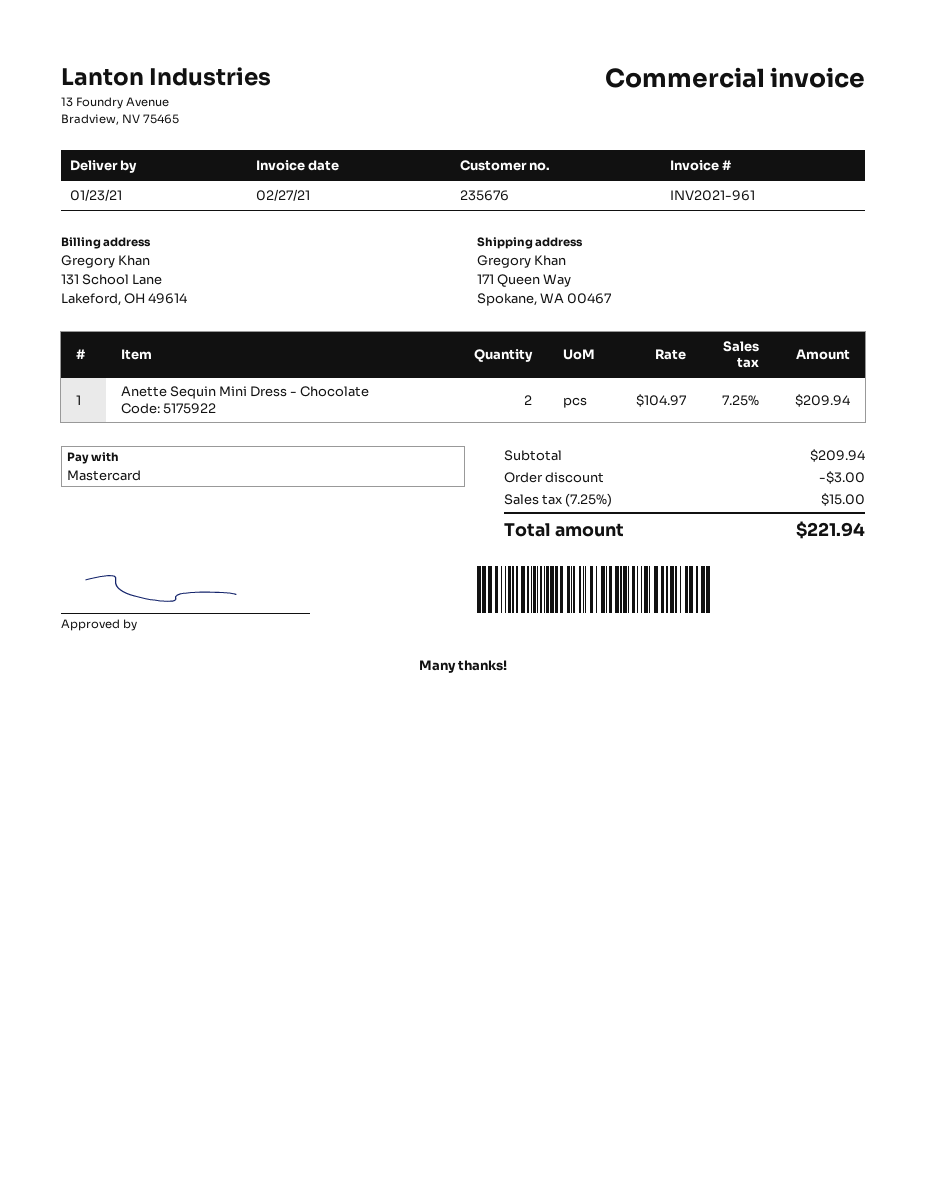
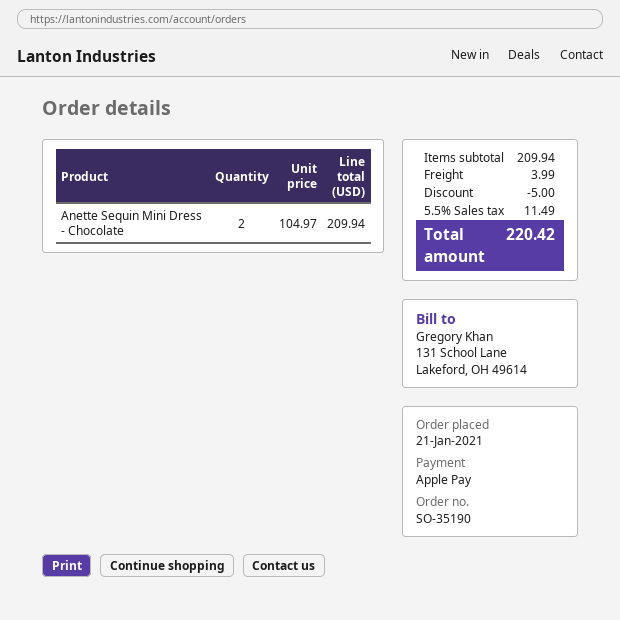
payment method: Mastercard -> Apple Pay
discount: 3.00 -> 5.00
shipping: none -> 3.99
tax: 7.25% = 15.00 -> 5.5% = 11.49
total: 221.94 -> 220.42

